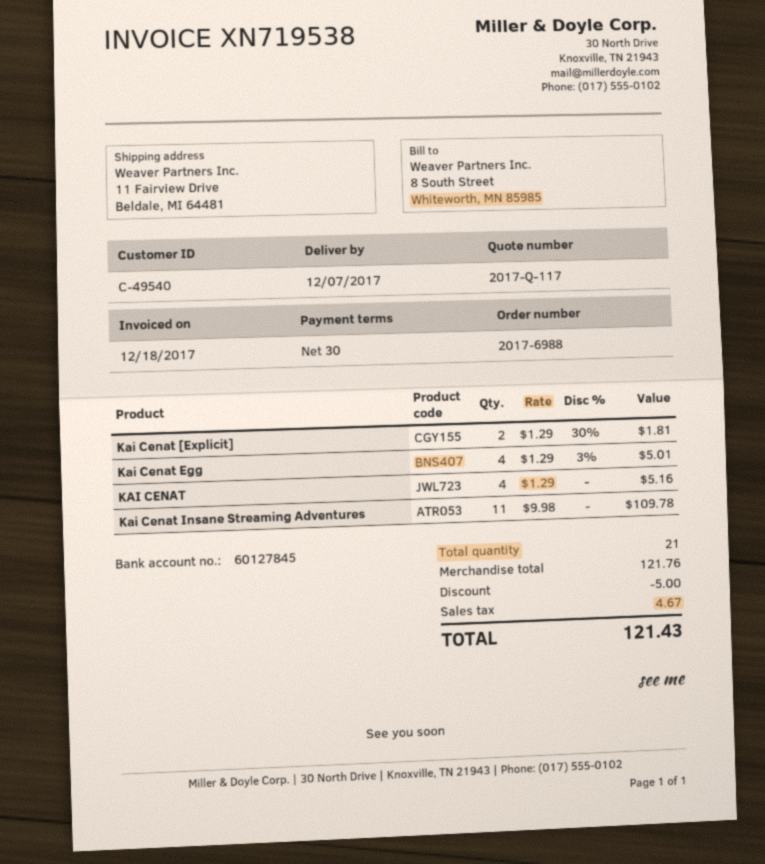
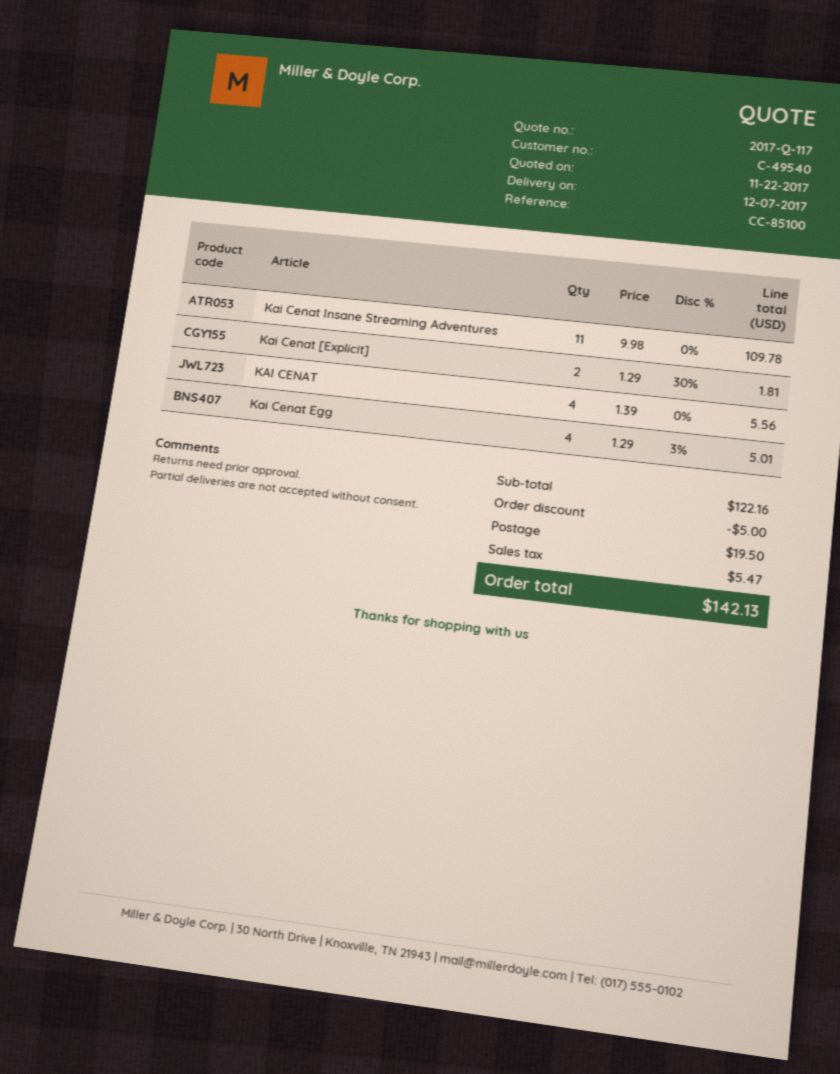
KAI CENAT: 4 x 1.29 = 5.16 -> 4 x 1.39 = 5.56
subtotal: 121.76 -> 122.16
shipping: none -> 19.50
tax: 4.67 -> 5.47
total: 121.43 -> 142.13

